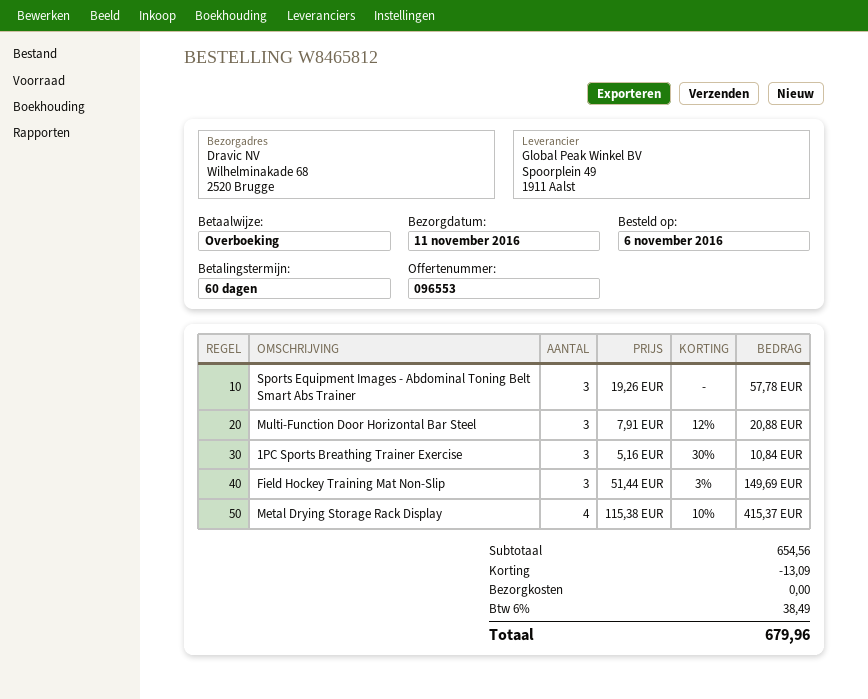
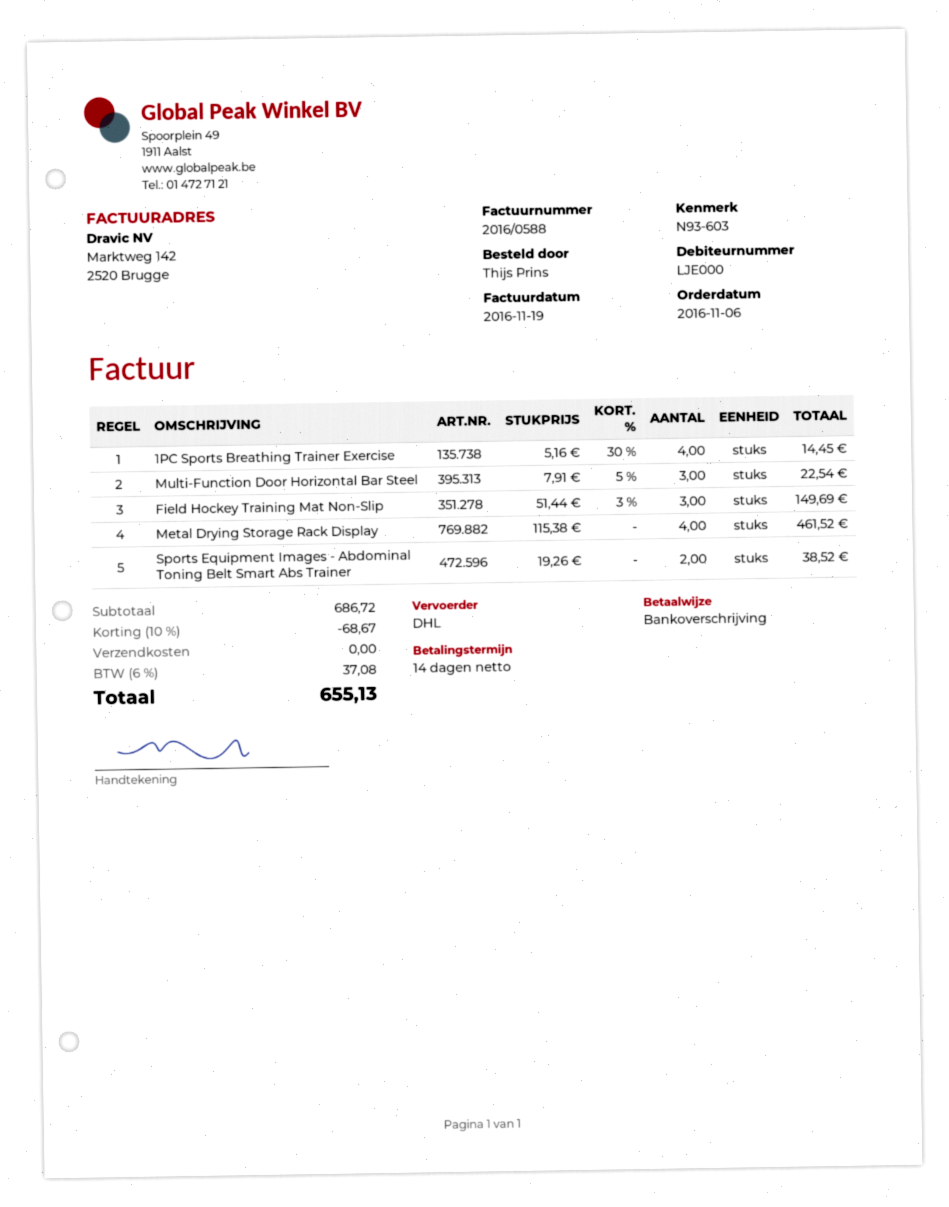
payment terms: 60 days -> 14 days
Sports Equipment Images - Abdominal Toning Belt Smart Abs Trainer: 3 x 19.26 = 57.78 -> 2 x 19.26 = 38.52
Multi-Function Door Horizontal Bar Steel: 3 x 7.91 - 12% = 20.88 -> 3 x 7.91 - 5% = 22.54
1PC Sports Breathing Trainer Exercise: 3 x 5.16 - 30% = 10.84 -> 4 x 5.16 - 30% = 14.45
Metal Drying Storage Rack Display: 4 x 115.38 - 10% = 415.37 -> 4 x 115.38 = 461.52
subtotal: 654.56 -> 686.72
discount: 13.09 -> 68.67
tax: 6% = 38.49 -> 6% = 37.08
total: 679.96 -> 655.13

